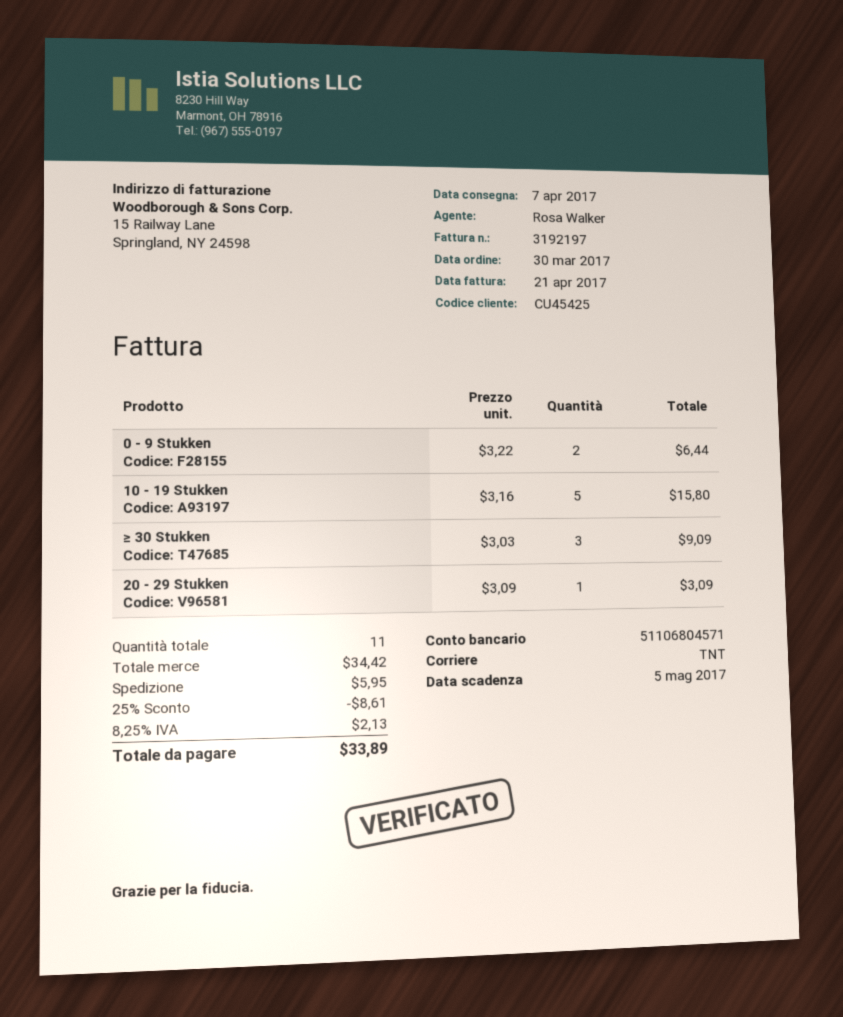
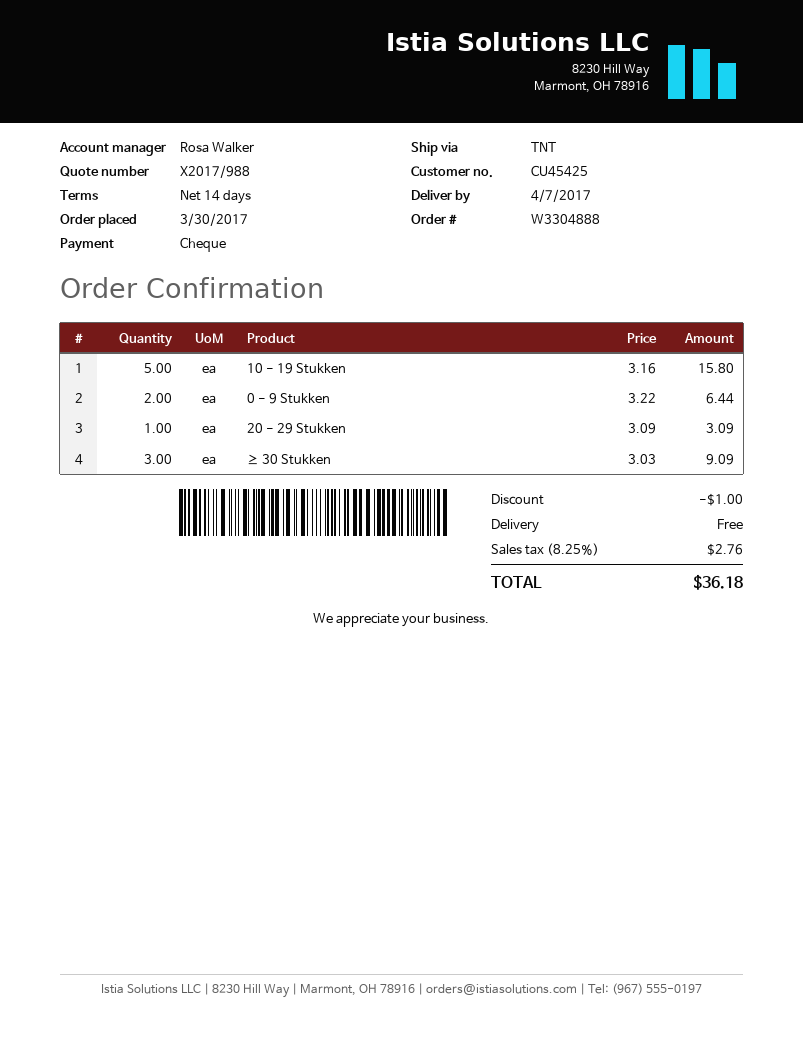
discount: 8.61 -> 1.00
shipping: 5.95 -> 0.00
tax: 8.25% = 2.13 -> 8.25% = 2.76
total: 33.89 -> 36.18

